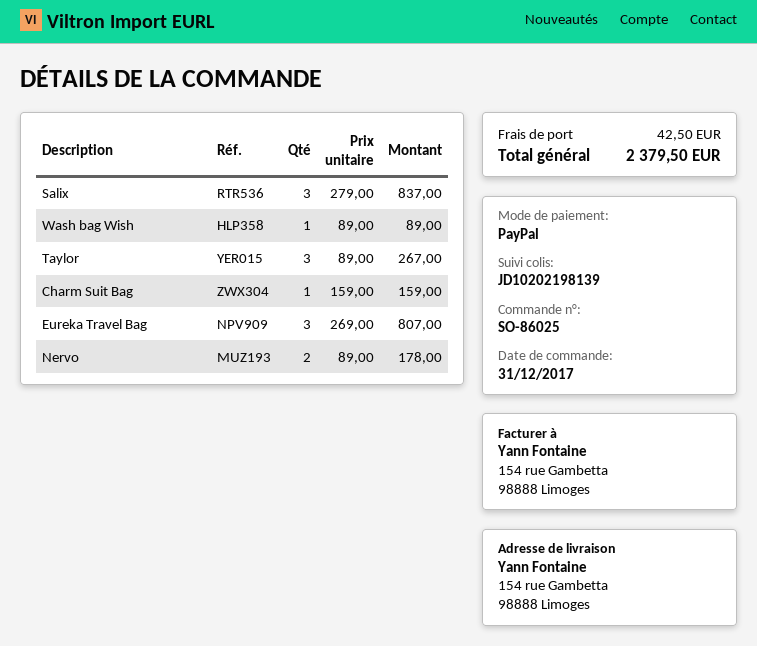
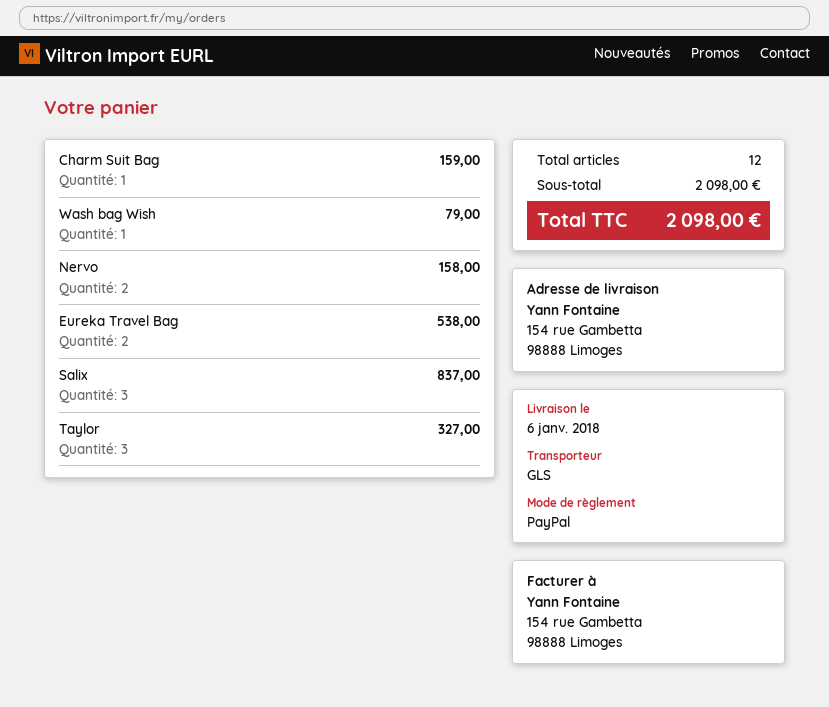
Wash bag Wish: 1 for 89.00 -> 1 for 79.00
Taylor: 3 for 267.00 -> 3 for 327.00
Eureka Travel Bag: 3 for 807.00 -> 2 for 538.00
Nervo: 2 for 178.00 -> 2 for 158.00
shipping: 42.50 -> none
total: 2379.50 -> 2098.00

